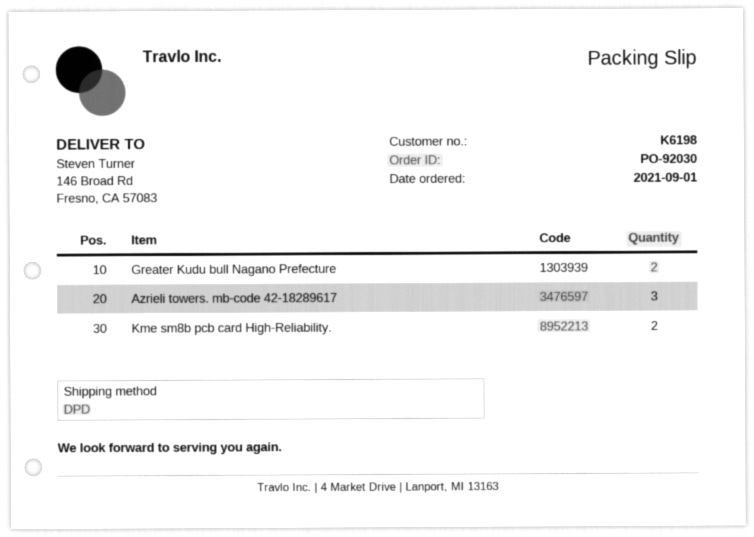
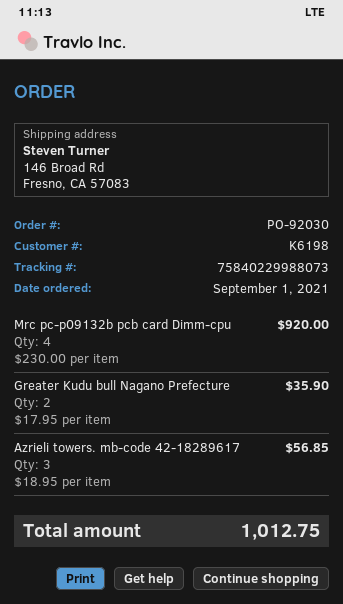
Kme sm8b pcb card High-Reliability.: 2 -> none
Mrc pc-p09132b pcb card Dimm-cpu: none -> 4

